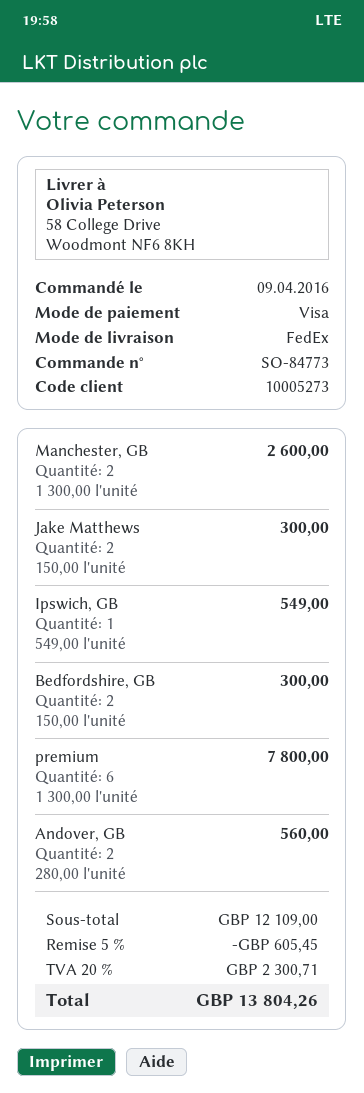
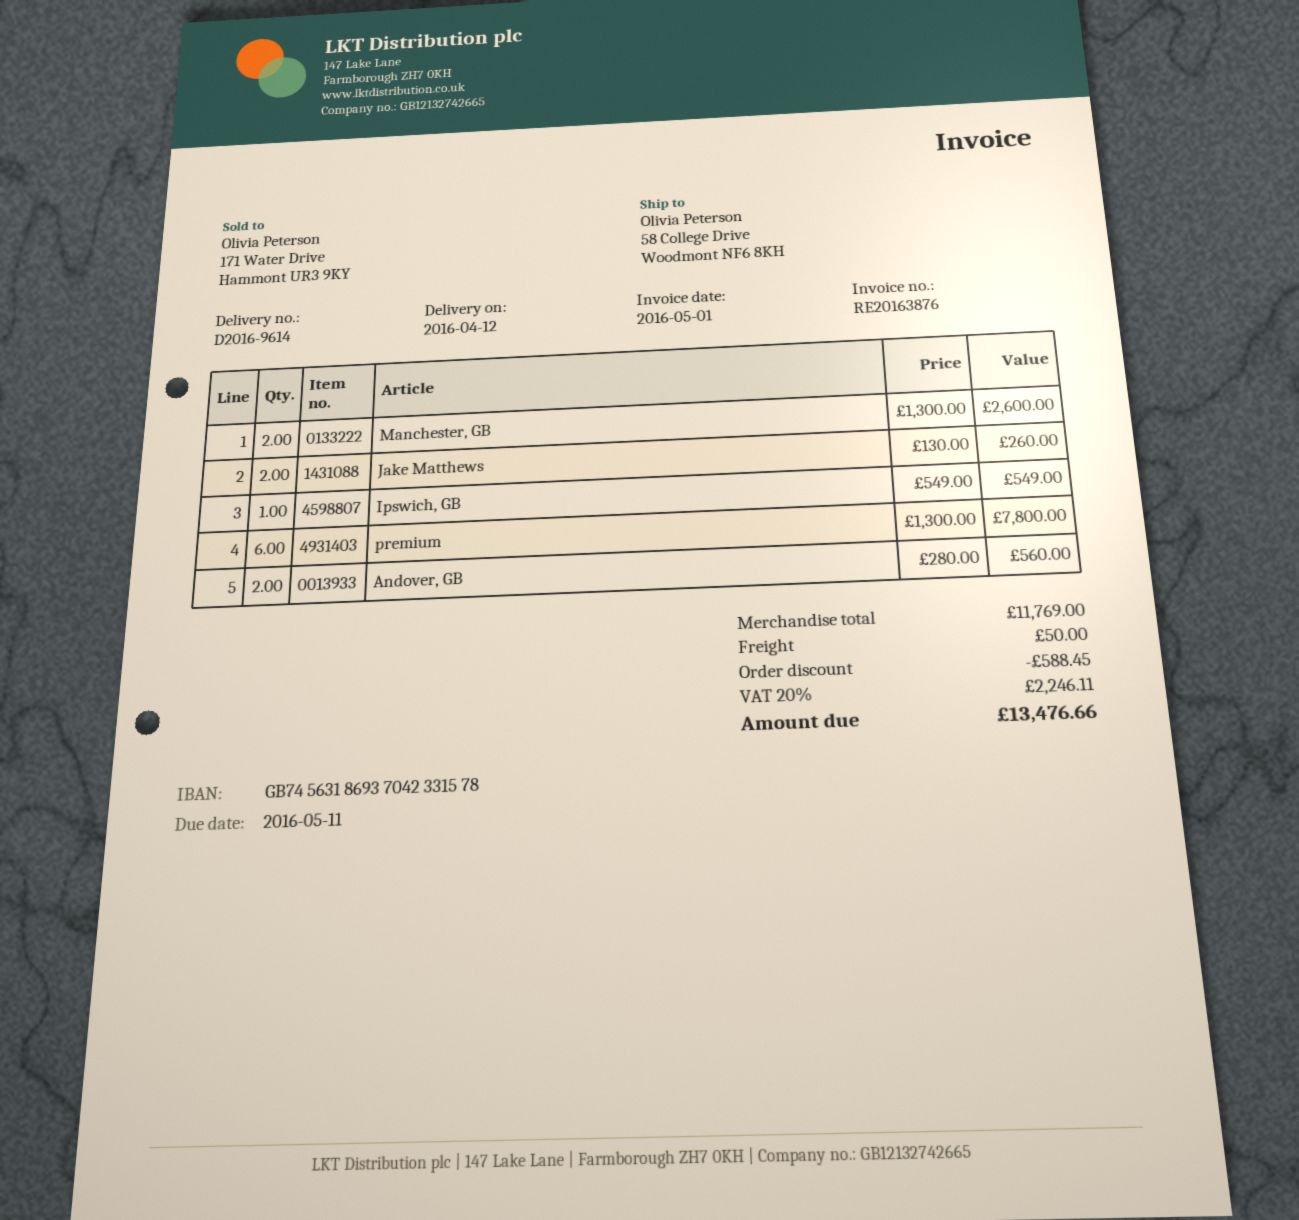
Jake Matthews: 2 x 150.00 = 300.00 -> 2 x 130.00 = 260.00
Bedfordshire, GB: 2 x 150.00 = 300.00 -> none
subtotal: 12109.00 -> 11769.00
discount: 605.45 -> 588.45
shipping: none -> 50.00
tax: 20% = 2300.71 -> 20% = 2246.11
total: 13804.26 -> 13476.66

